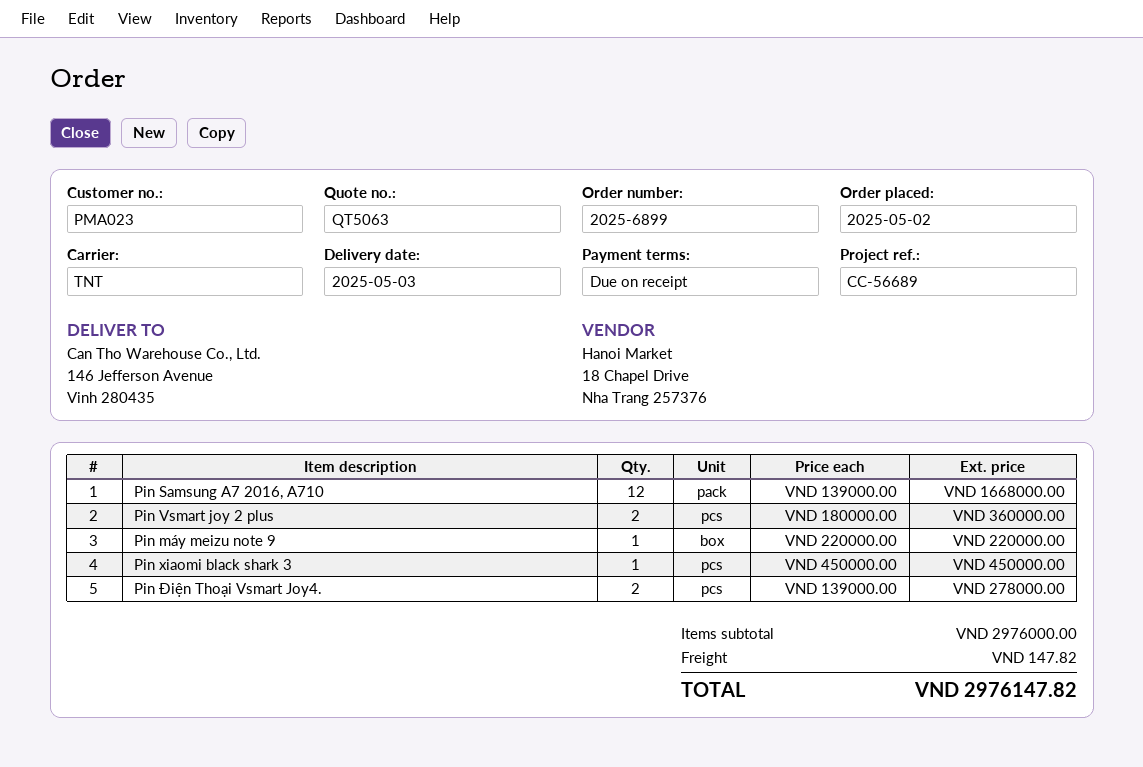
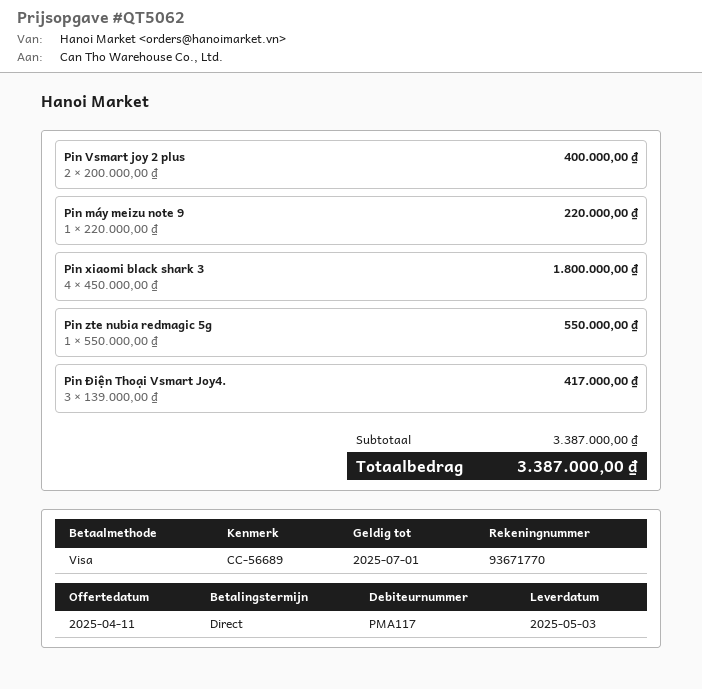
quote number: QT5063 -> QT5062
customer number: PMA023 -> PMA117
Pin Samsung A7 2016, A710: 12 x 139000.00 = 1668000.00 -> none
Pin Vsmart joy 2 plus: 2 x 180000.00 = 360000.00 -> 2 x 200000.00 = 400000.00
Pin xiaomi black shark 3: 1 x 450000.00 = 450000.00 -> 4 x 450000.00 = 1800000.00
Pin Điện Thoại Vsmart Joy4.: 2 x 139000.00 = 278000.00 -> 3 x 139000.00 = 417000.00
Pin zte nubia redmagic 5g: none -> 1 x 550000.00 = 550000.00
subtotal: 2976000.00 -> 3387000.00
shipping: 147.82 -> none
total: 2976147.82 -> 3387000.00

